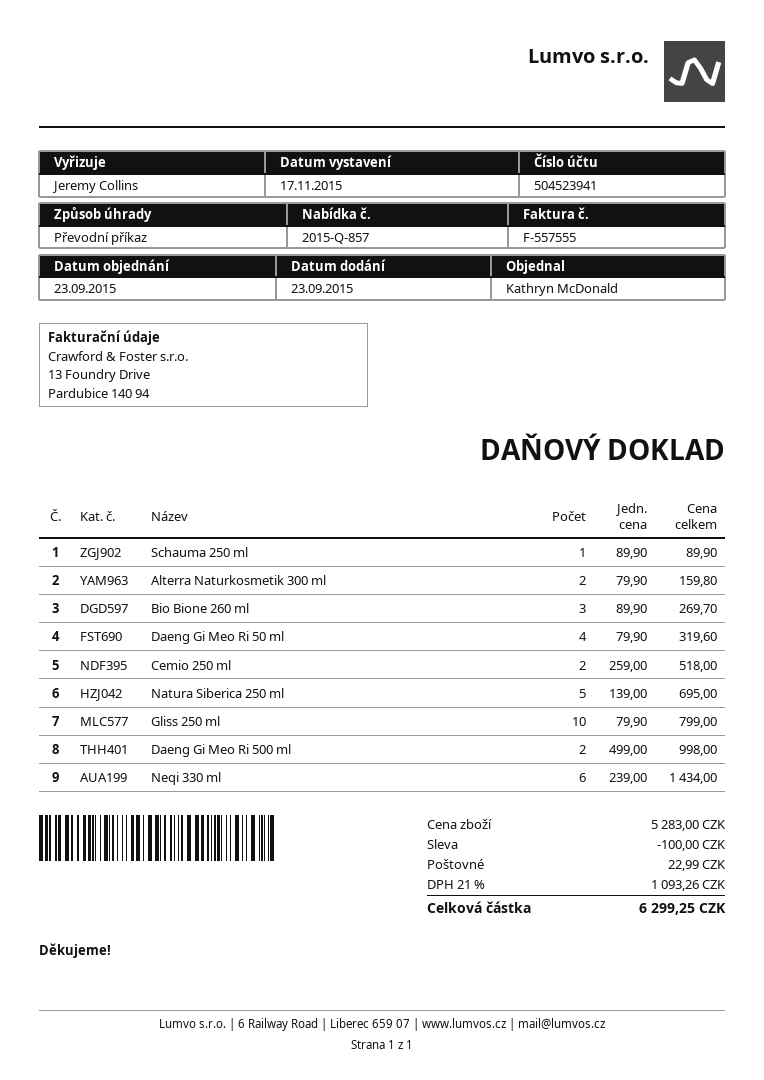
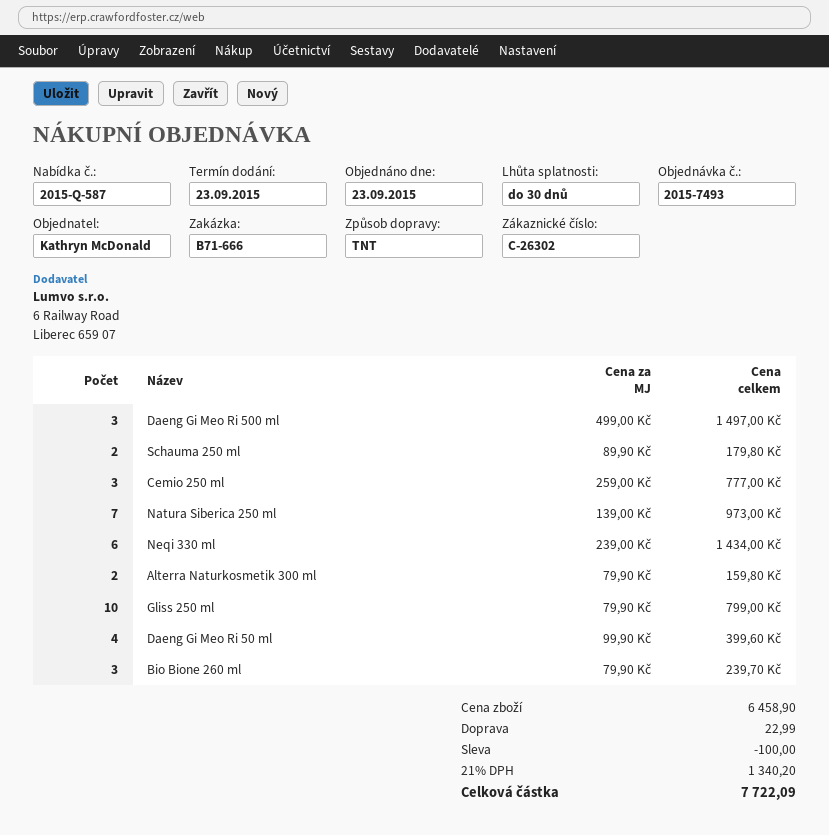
quote number: 2015-Q-857 -> 2015-Q-587
Schauma 250 ml: 1 x 89.90 = 89.90 -> 2 x 89.90 = 179.80
Bio Bione 260 ml: 3 x 89.90 = 269.70 -> 3 x 79.90 = 239.70
Daeng Gi Meo Ri 50 ml: 4 x 79.90 = 319.60 -> 4 x 99.90 = 399.60
Cemio 250 ml: 2 x 259.00 = 518.00 -> 3 x 259.00 = 777.00
Natura Siberica 250 ml: 5 x 139.00 = 695.00 -> 7 x 139.00 = 973.00
Daeng Gi Meo Ri 500 ml: 2 x 499.00 = 998.00 -> 3 x 499.00 = 1497.00
subtotal: 5283.00 -> 6458.90
tax: 21% = 1093.26 -> 21% = 1340.20
total: 6299.25 -> 7722.09

